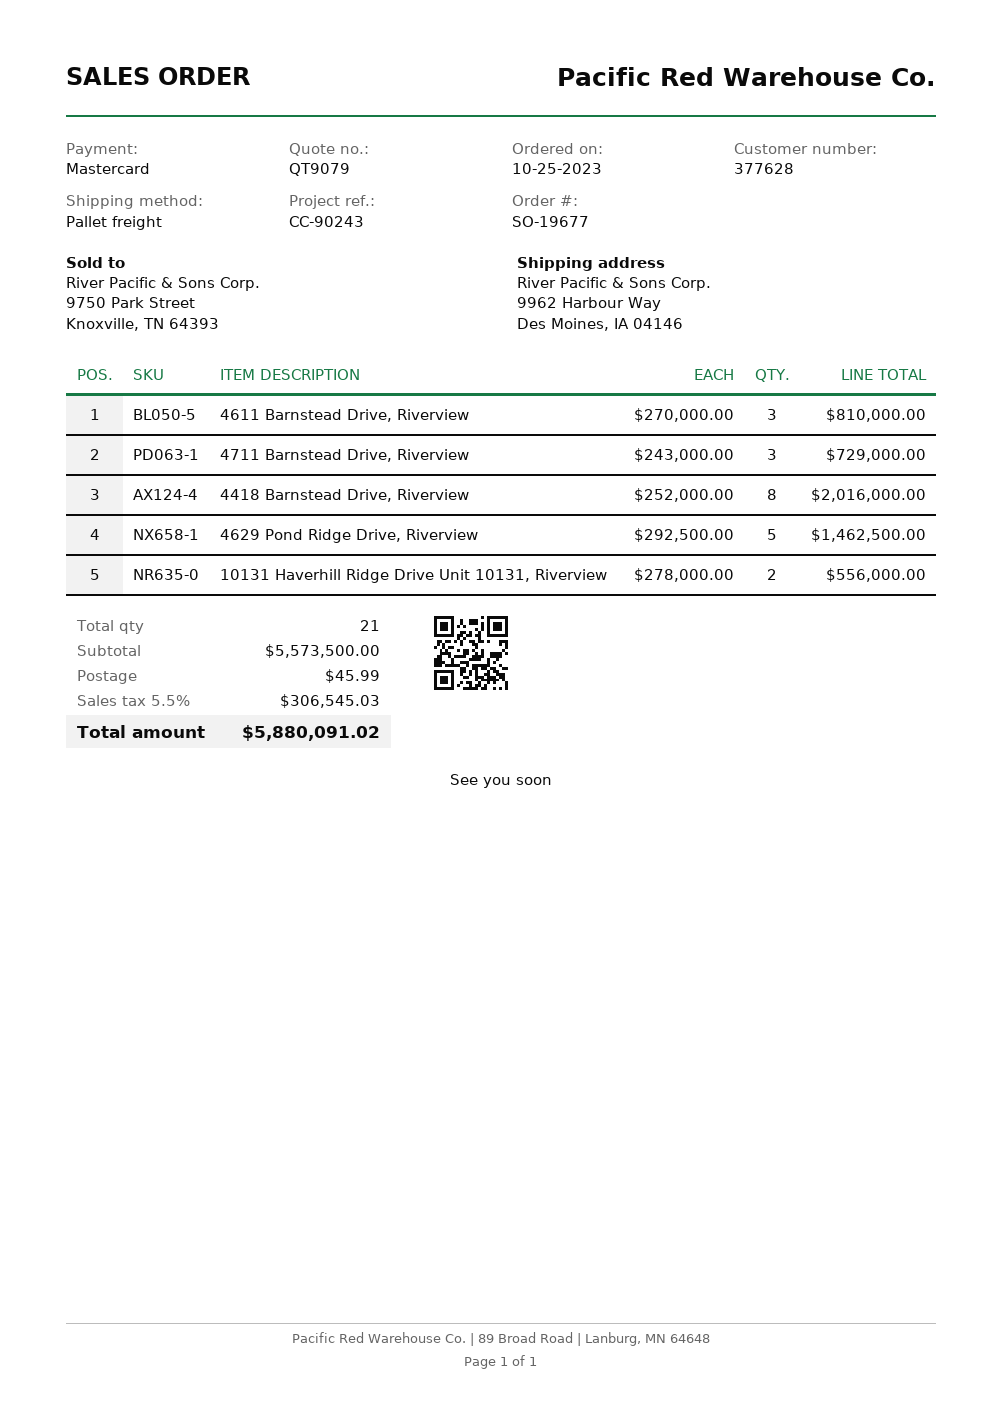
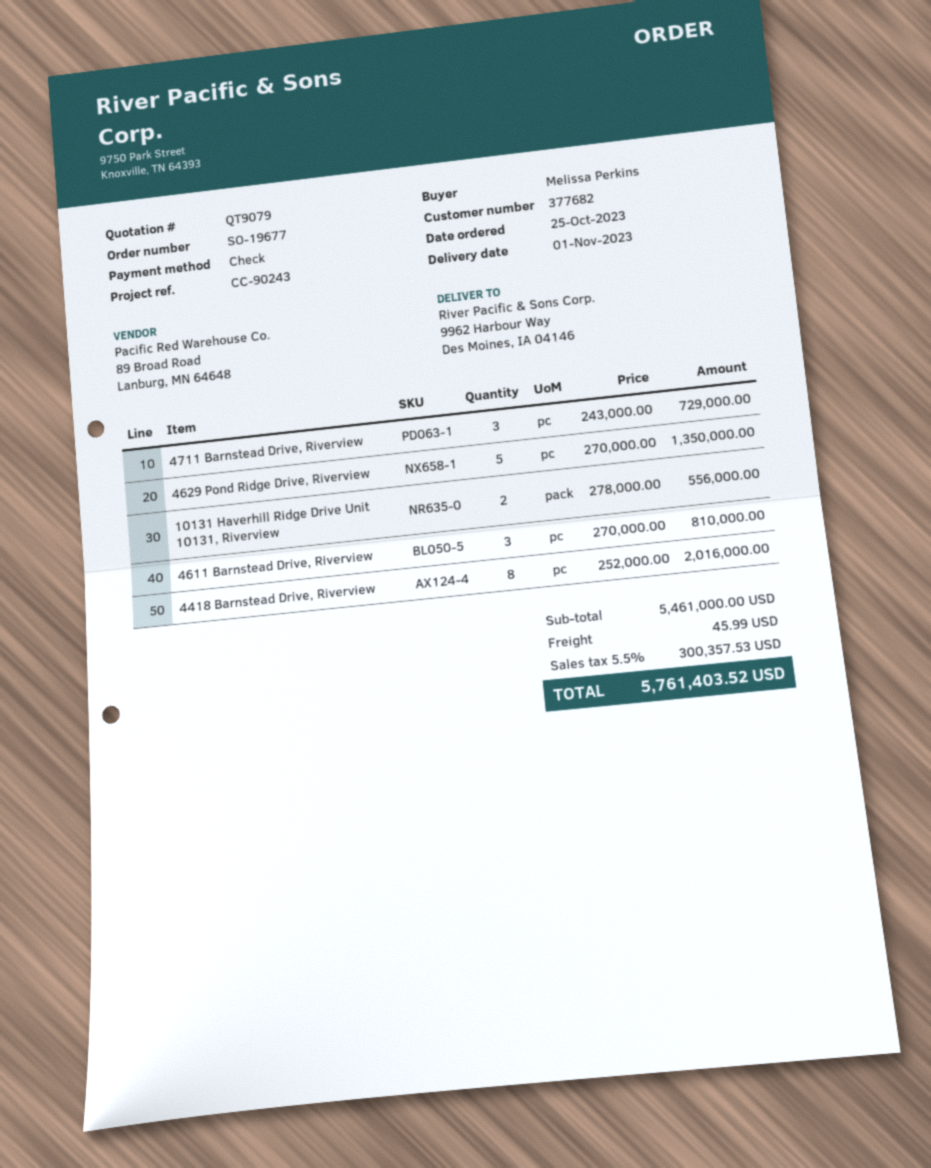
customer number: 377628 -> 377682
payment method: Mastercard -> cheque
4629 Pond Ridge Drive, Riverview: 5 x 292500.00 = 1462500.00 -> 5 x 270000.00 = 1350000.00
subtotal: 5573500.00 -> 5461000.00
tax: 5.5% = 306545.03 -> 5.5% = 300357.53
total: 5880091.02 -> 5761403.52

